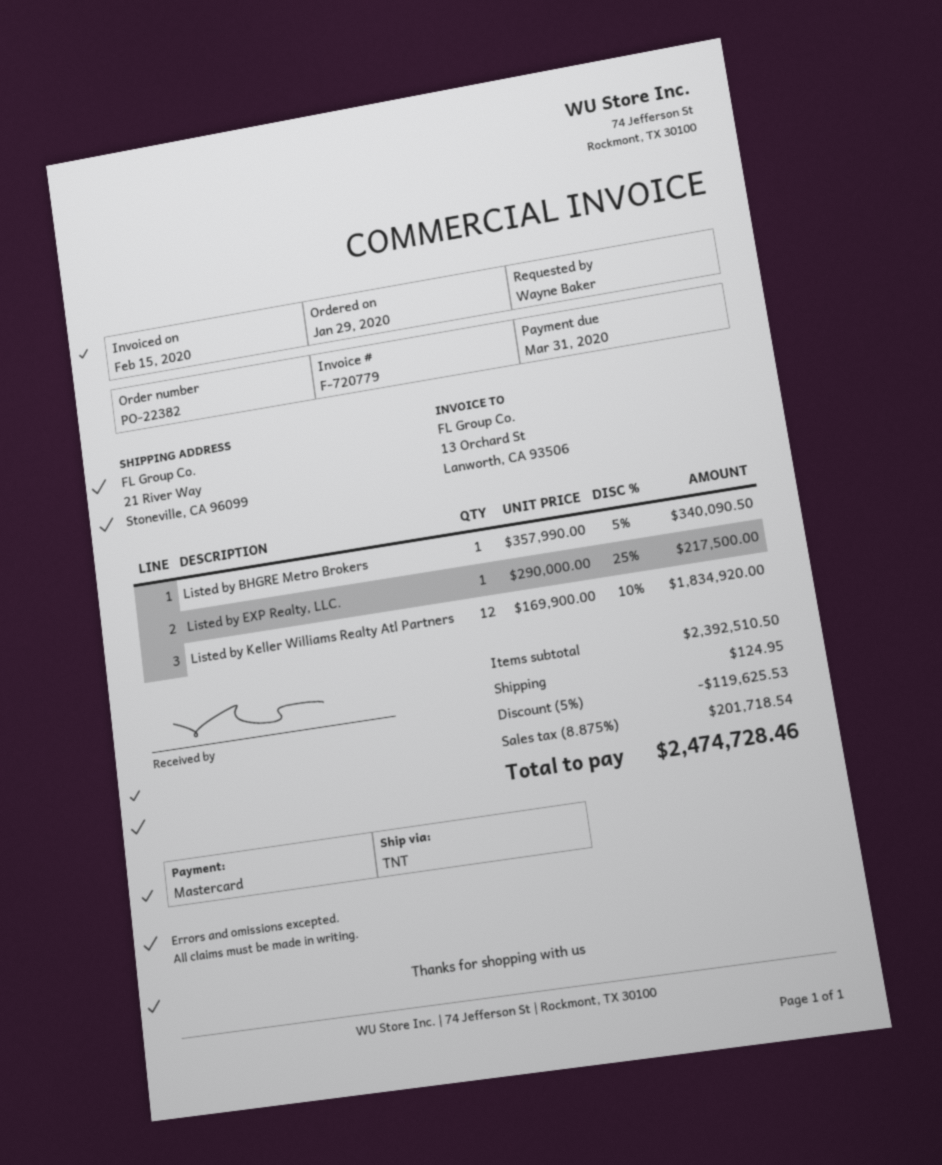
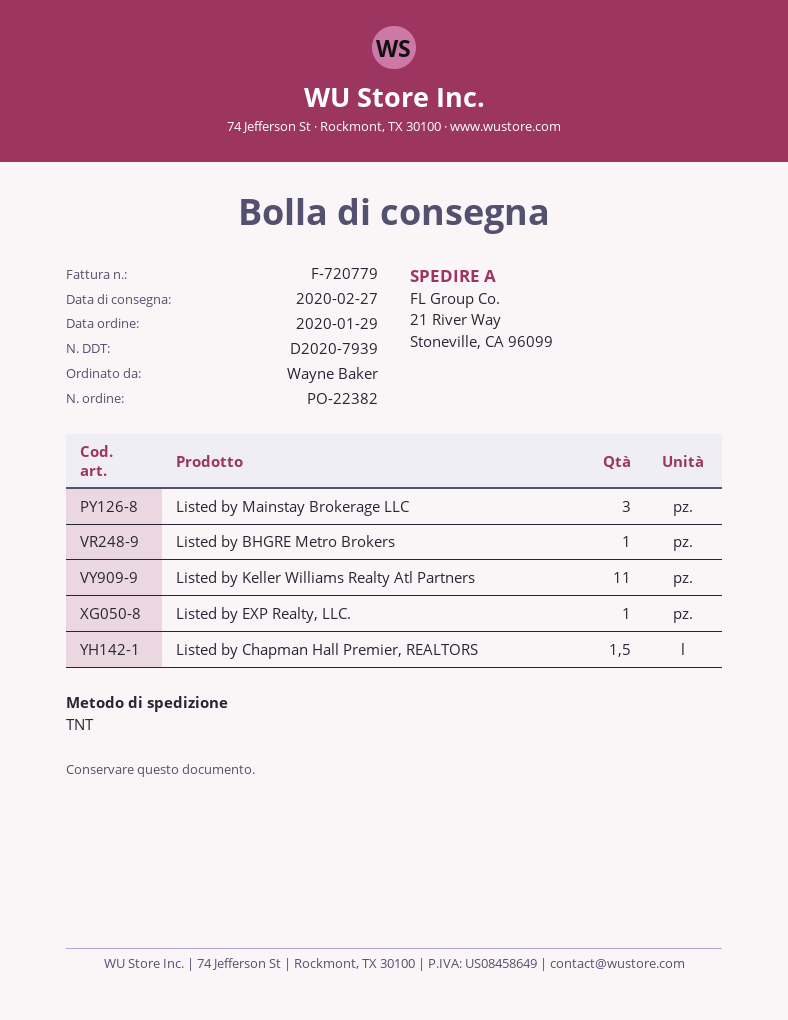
Listed by Keller Williams Realty Atl Partners: 12 -> 11
Listed by Mainstay Brokerage LLC: none -> 3
Listed by Chapman Hall Premier, REALTORS: none -> 1.5

